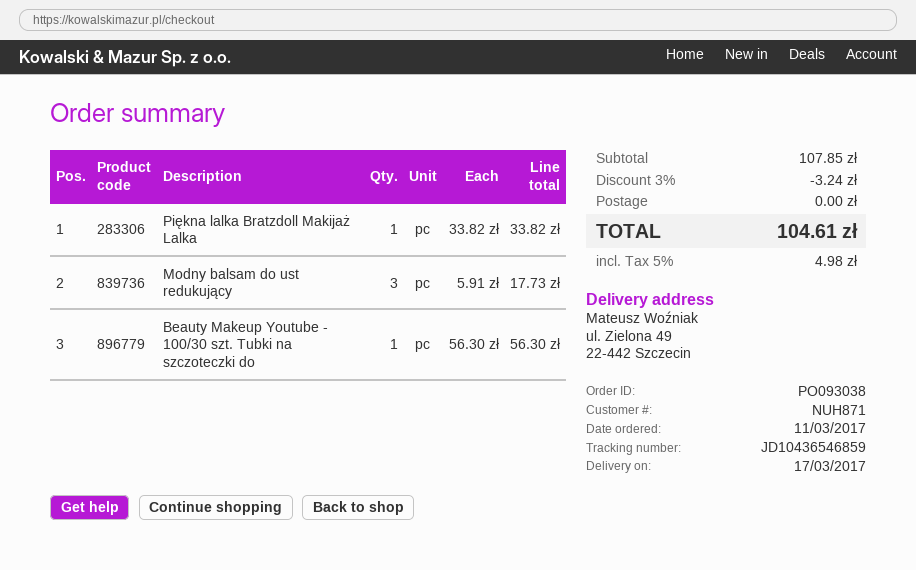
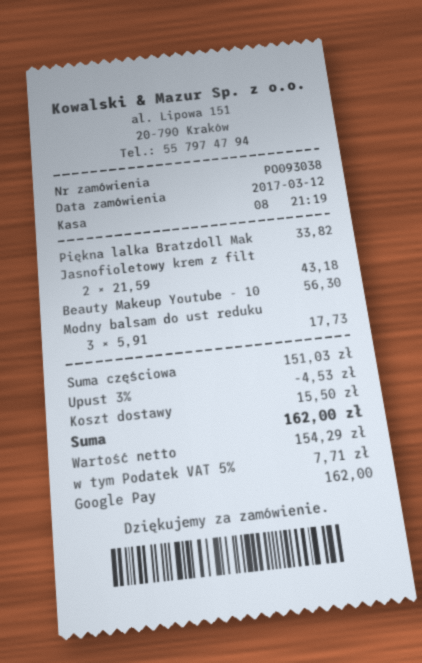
order date: 2017-03-11 -> 2017-03-12
Jasnofioletowy krem z filt: none -> 2 x 21.59 = 43.18
subtotal: 107.85 -> 151.03
discount: 3% = 3.24 -> 3% = 4.53
shipping: 0.00 -> 15.50
tax: 5% = 4.98 -> 5% = 7.71
total: 104.61 -> 162.00

